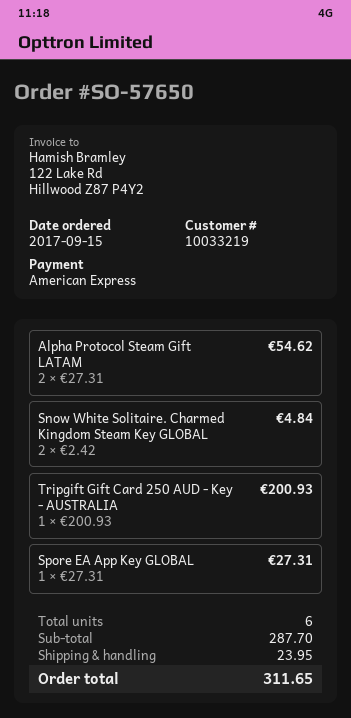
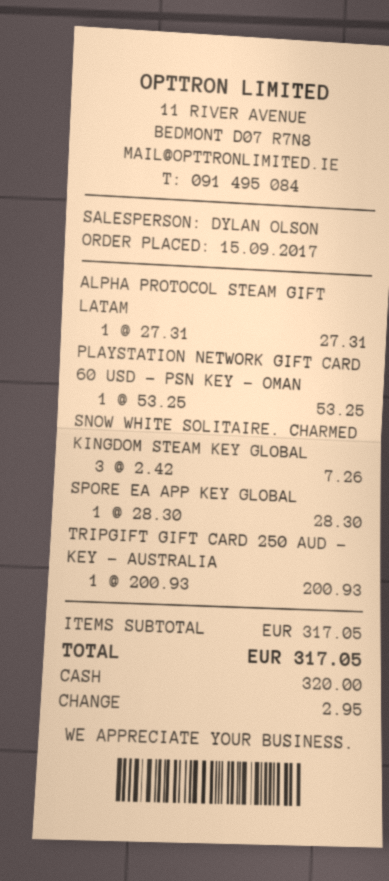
payment method: American Express -> cash
Alpha Protocol Steam Gift LATAM: 2 x 27.31 = 54.62 -> 1 x 27.31 = 27.31
Snow White Solitaire. Charmed Kingdom Steam Key GLOBAL: 2 x 2.42 = 4.84 -> 3 x 2.42 = 7.26
Spore EA App Key GLOBAL: 1 x 27.31 = 27.31 -> 1 x 28.30 = 28.30
PLAYSTATION NETWORK GIFT CARD 60 USD - PSN KEY - OMAN: none -> 1 x 53.25 = 53.25
subtotal: 287.70 -> 317.05
shipping: 23.95 -> none
total: 311.65 -> 317.05

